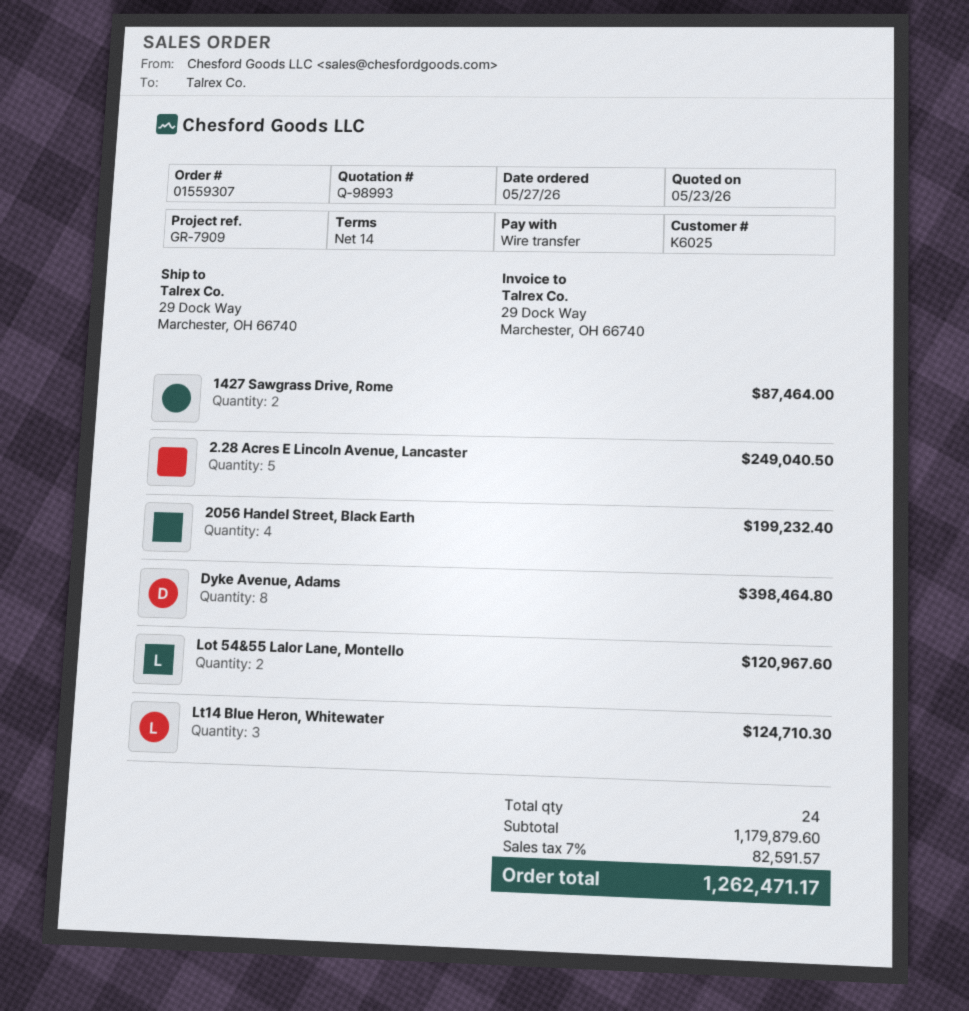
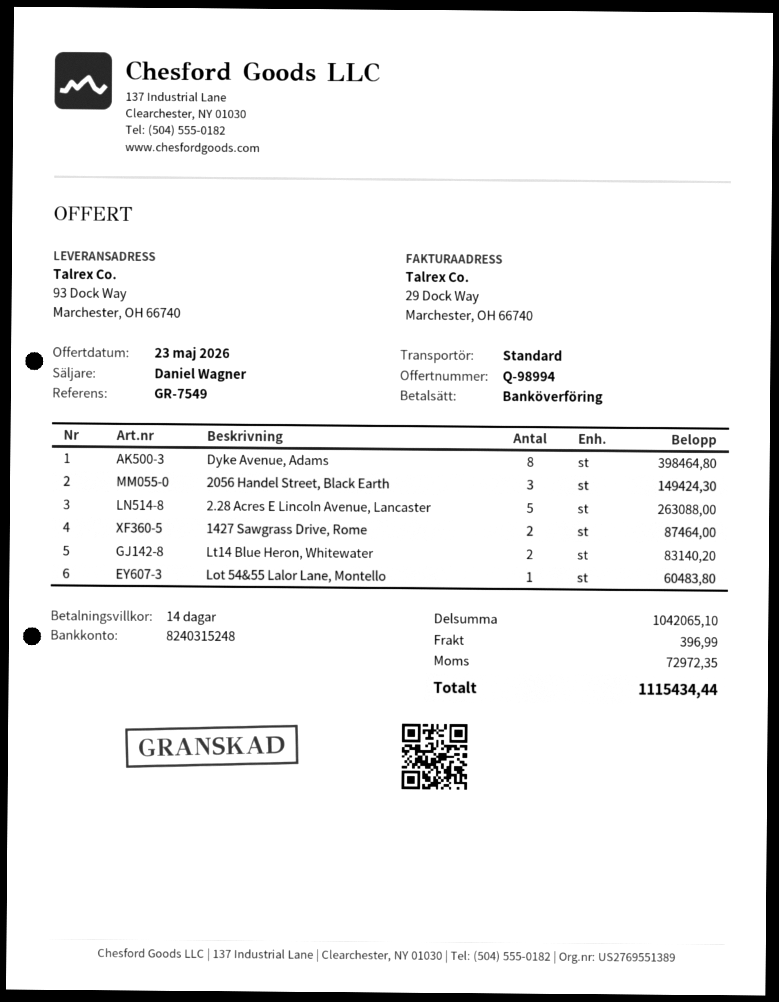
quote number: Q-98993 -> Q-98994
reference: GR-7909 -> GR-7549
ship to: 29 Dock Way, Marchester, OH 66740 -> 93 Dock Way, Marchester, OH 66740
2.28 Acres E Lincoln Avenue, Lancaster: 5 for 249040.50 -> 5 for 263088.00
2056 Handel Street, Black Earth: 4 for 199232.40 -> 3 for 149424.30
Lot 54&55 Lalor Lane, Montello: 2 for 120967.60 -> 1 for 60483.80
Lt14 Blue Heron, Whitewater: 3 for 124710.30 -> 2 for 83140.20
subtotal: 1179879.60 -> 1042065.10
shipping: none -> 396.99
tax: 82591.57 -> 72972.35
total: 1262471.17 -> 1115434.44

